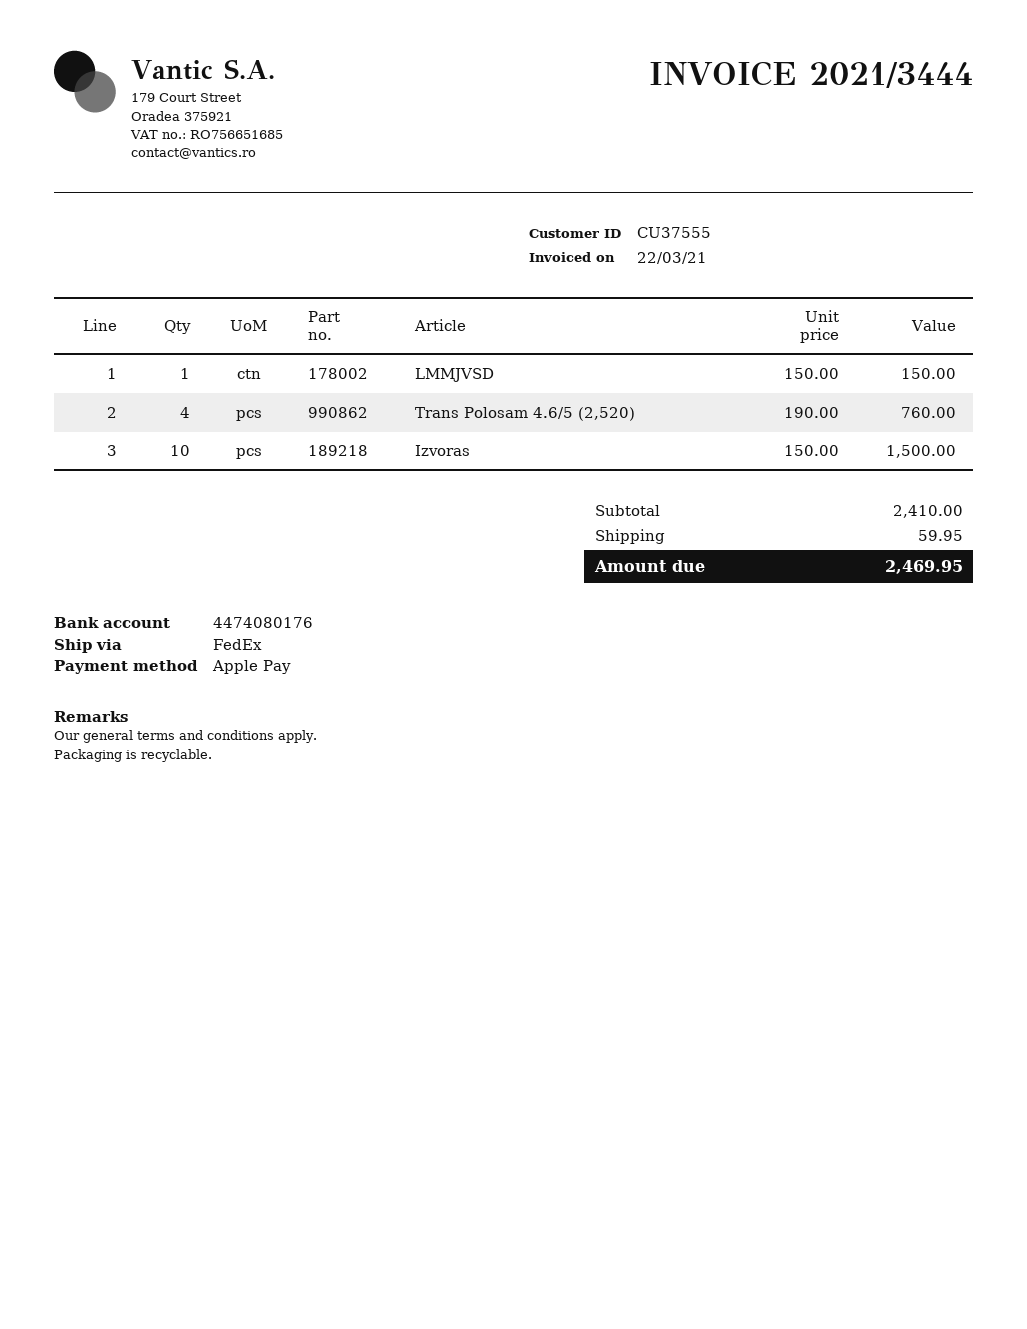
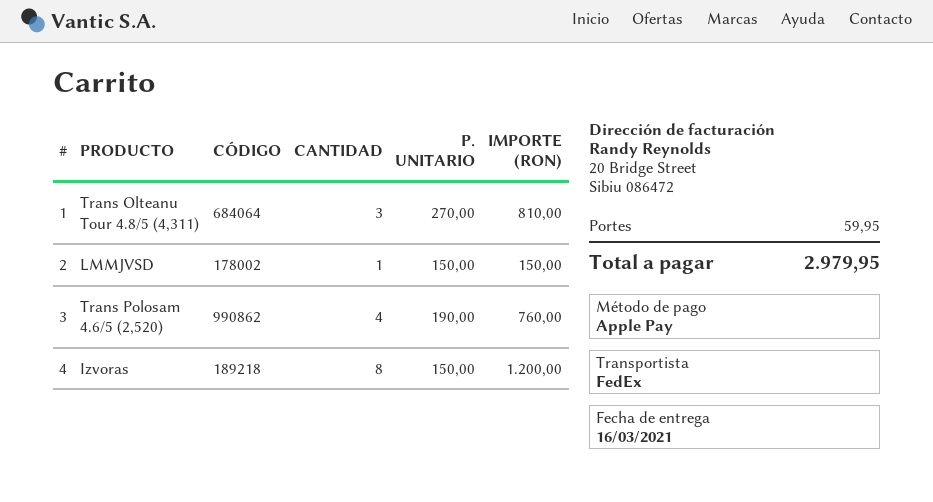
Izvoras: 10 x 150.00 = 1500.00 -> 8 x 150.00 = 1200.00
Trans Olteanu Tour 4.8/5 (4,311): none -> 3 x 270.00 = 810.00
total: 2469.95 -> 2979.95

